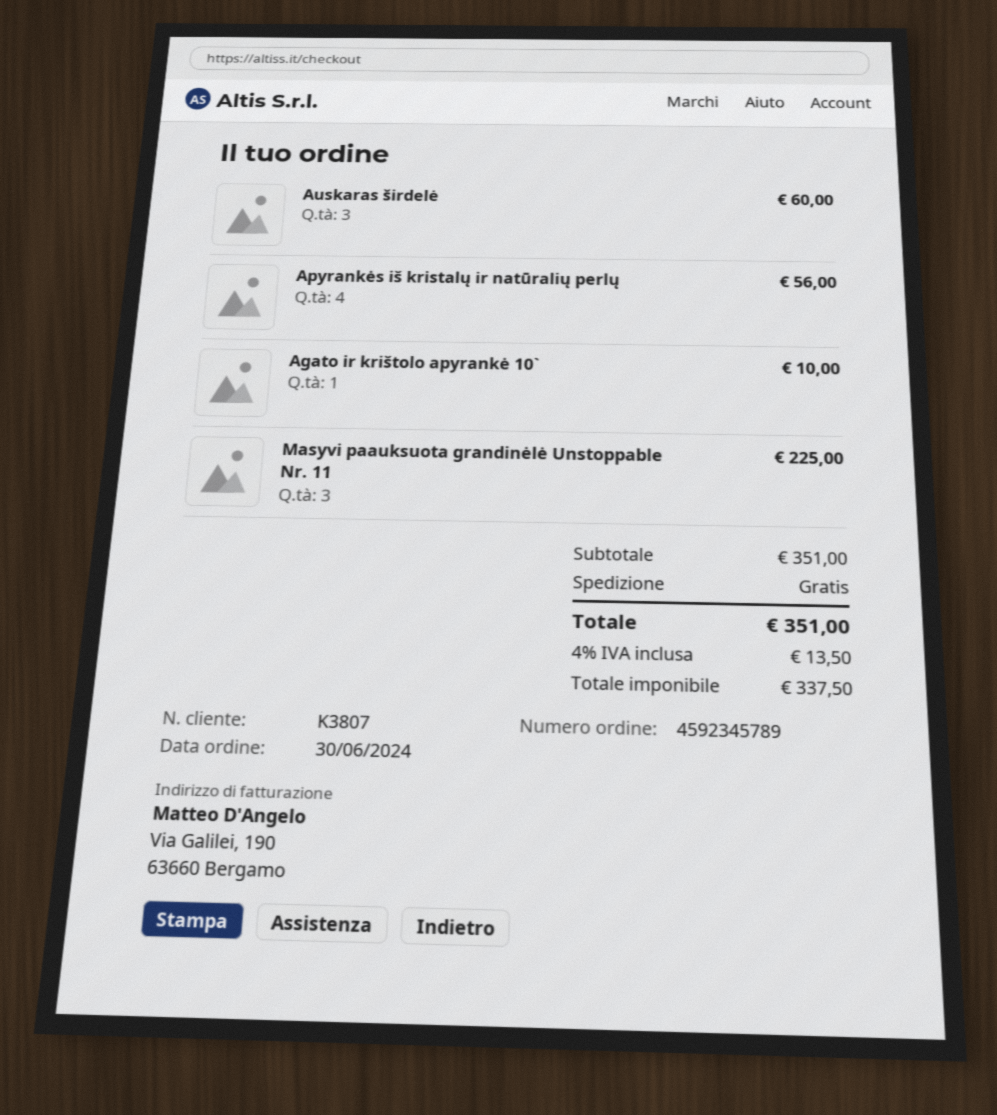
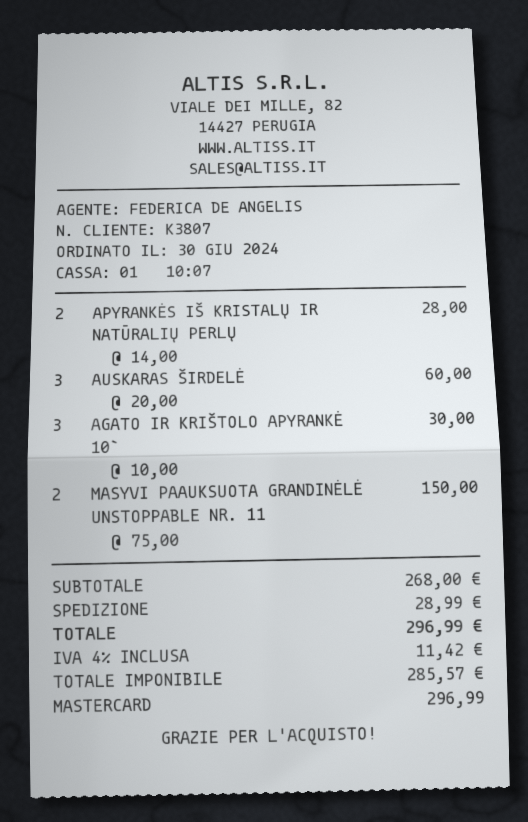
Apyrankės iš kristalų ir natūralių perlų: 4 for 56.00 -> 2 for 28.00
Agato ir krištolo apyrankė 10`: 1 for 10.00 -> 3 for 30.00
Masyvi paauksuota grandinėlė Unstoppable Nr. 11: 3 for 225.00 -> 2 for 150.00
subtotal: 351.00 -> 268.00
shipping: 0.00 -> 28.99
net: 337.50 -> 285.57
tax: 4% = 13.50 -> 4% = 11.42
total: 351.00 -> 296.99

